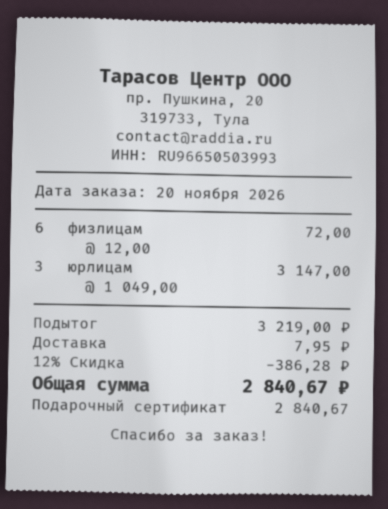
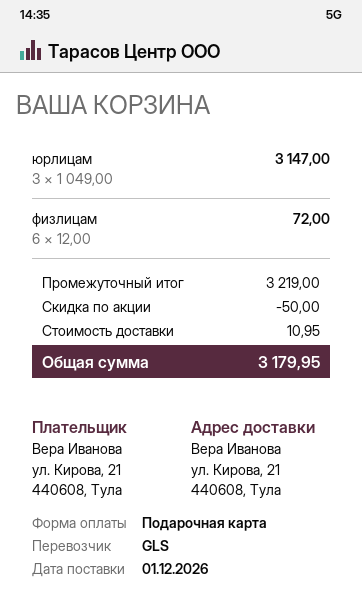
discount: 386.28 -> 50.00
shipping: 7.95 -> 10.95
total: 2840.67 -> 3179.95

